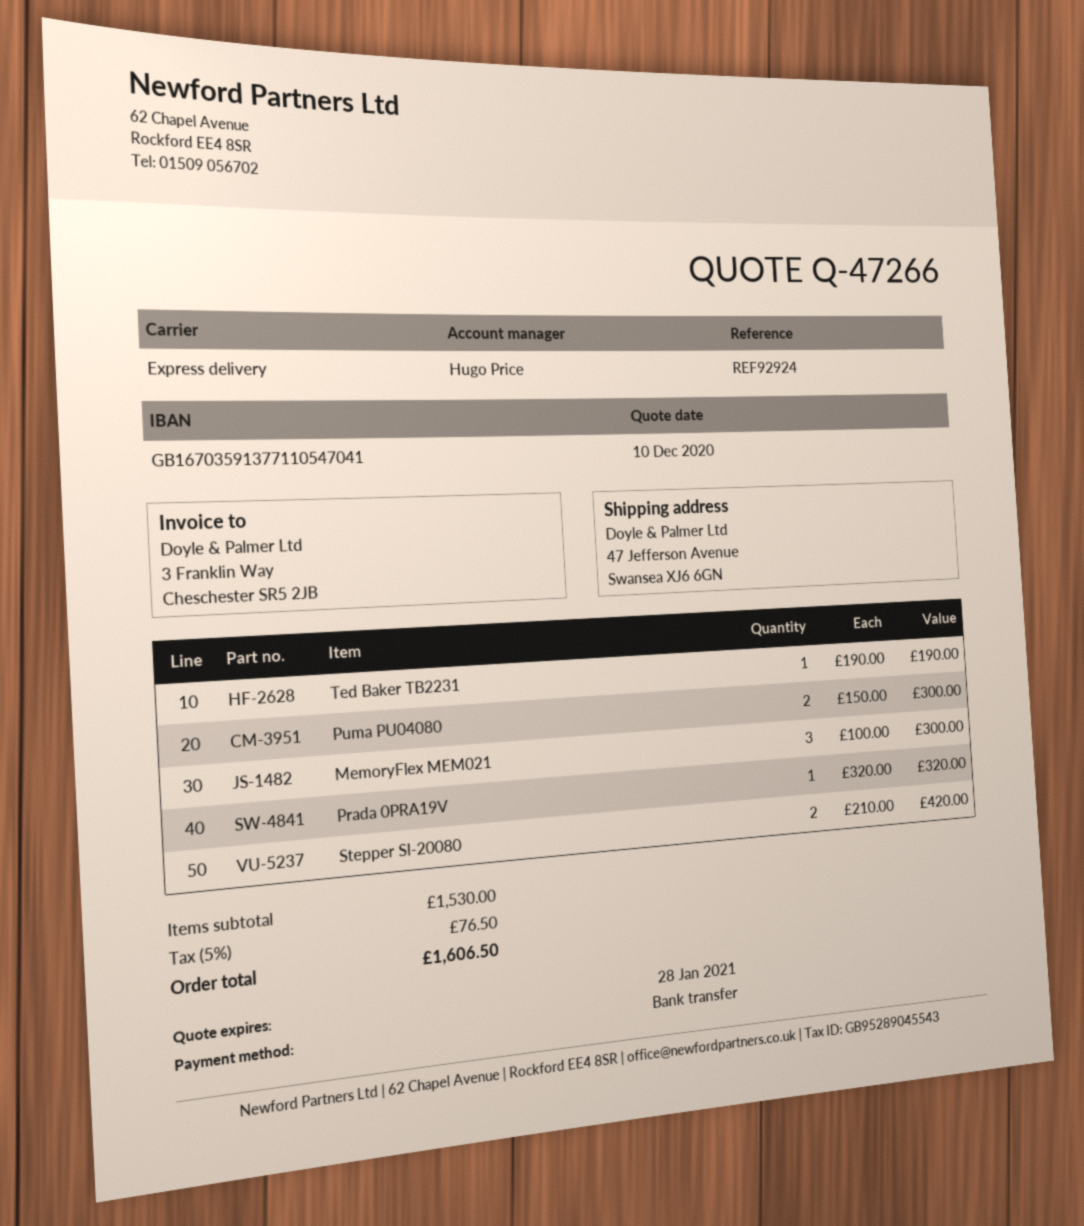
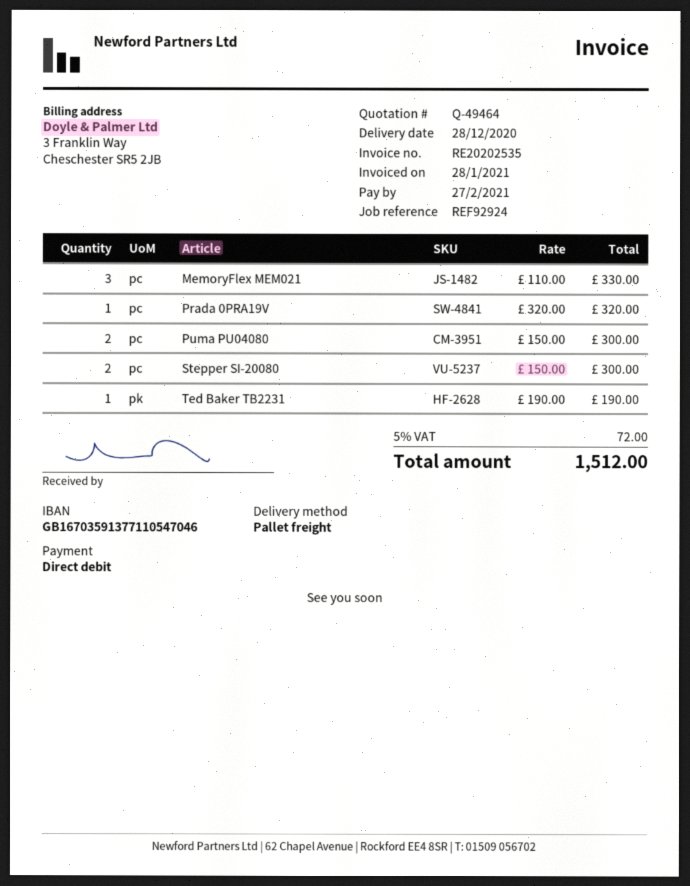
quote number: Q-47266 -> Q-49464
payment method: bank transfer -> direct debit
bank account: GB16703591377110547041 -> GB16703591377110547046
shipping method: express -> pallet freight
MemoryFlex MEM021: 3 x 100.00 = 300.00 -> 3 x 110.00 = 330.00
Stepper SI-20080: 2 x 210.00 = 420.00 -> 2 x 150.00 = 300.00
tax: 5% = 76.50 -> 5% = 72.00
total: 1606.50 -> 1512.00

